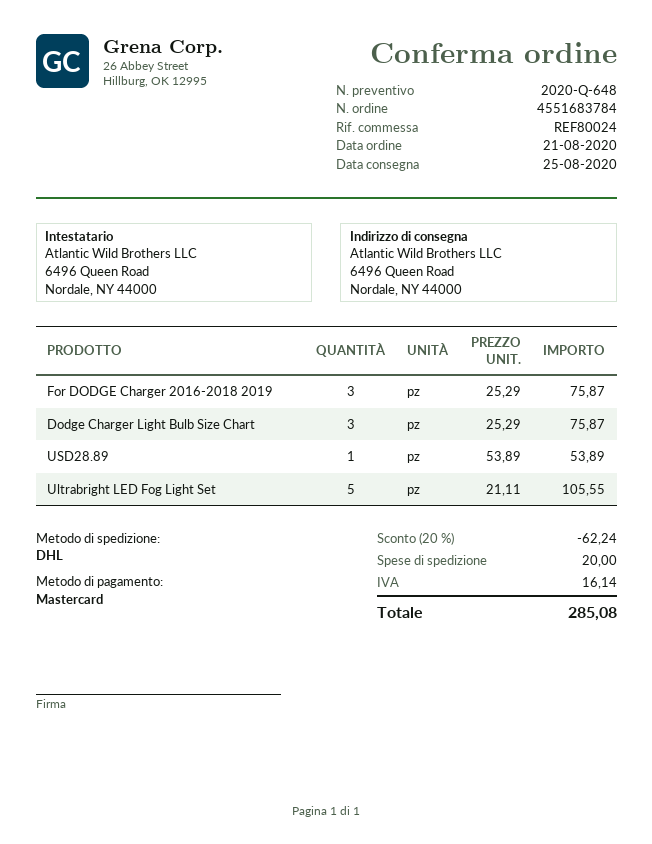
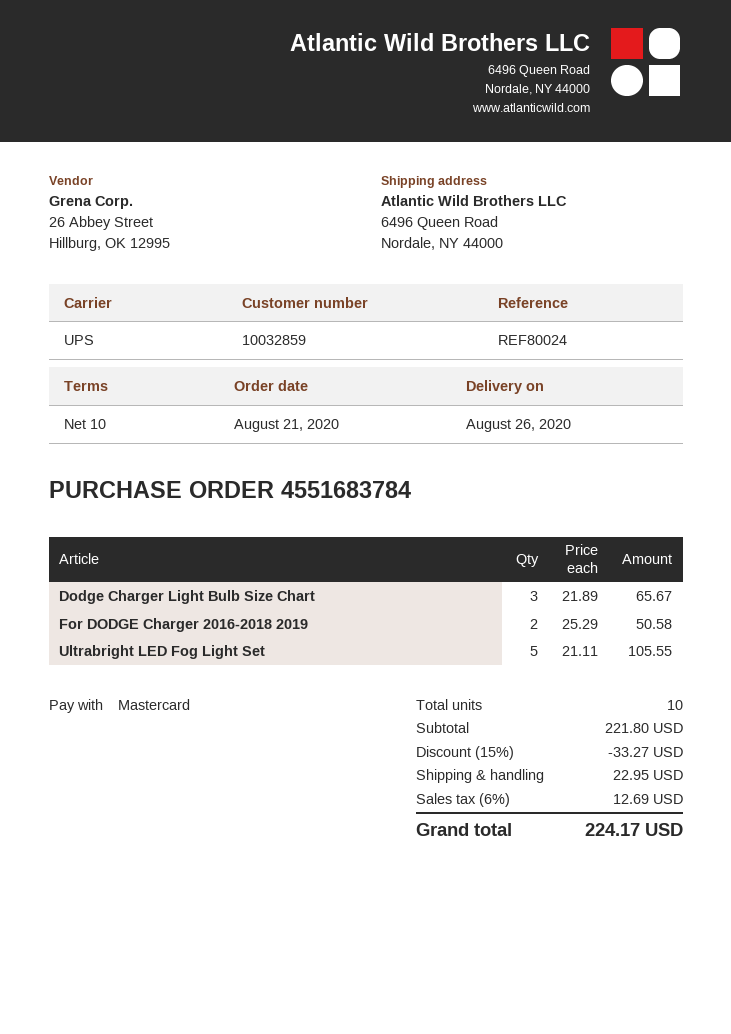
delivery date: 2020-08-25 -> 2020-08-26
shipping method: DHL -> UPS
For DODGE Charger 2016-2018 2019: 3 x 25.29 = 75.87 -> 2 x 25.29 = 50.58
Dodge Charger Light Bulb Size Chart: 3 x 25.29 = 75.87 -> 3 x 21.89 = 65.67
USD28.89: 1 x 53.89 = 53.89 -> none
discount: 20% = 62.24 -> 15% = 33.27
shipping: 20.00 -> 22.95
tax: 16.14 -> 12.69
total: 285.08 -> 224.17

